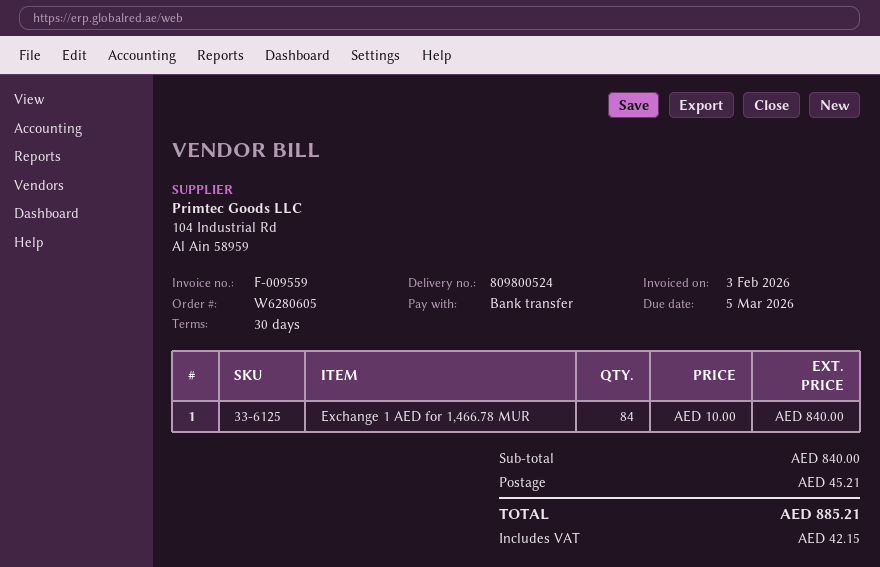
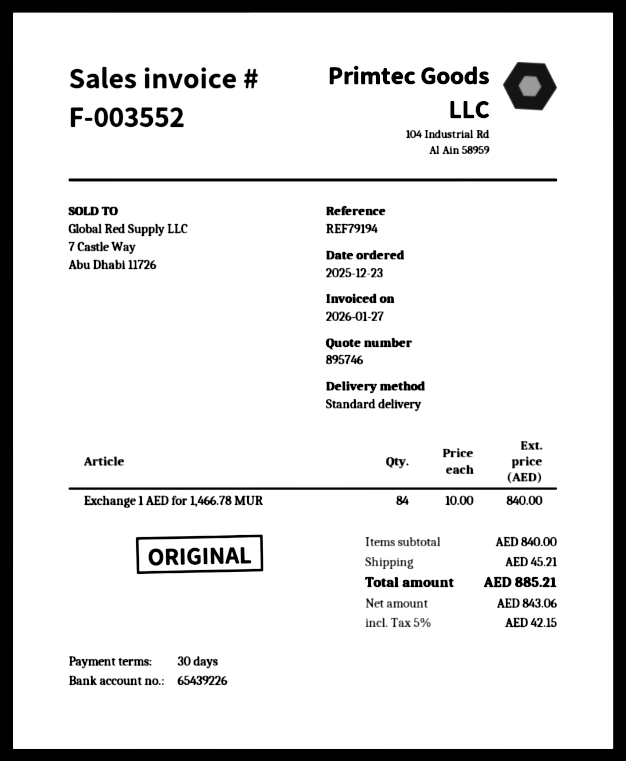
invoice number: F-009559 -> F-003552
invoice date: 2026-02-03 -> 2026-01-27

